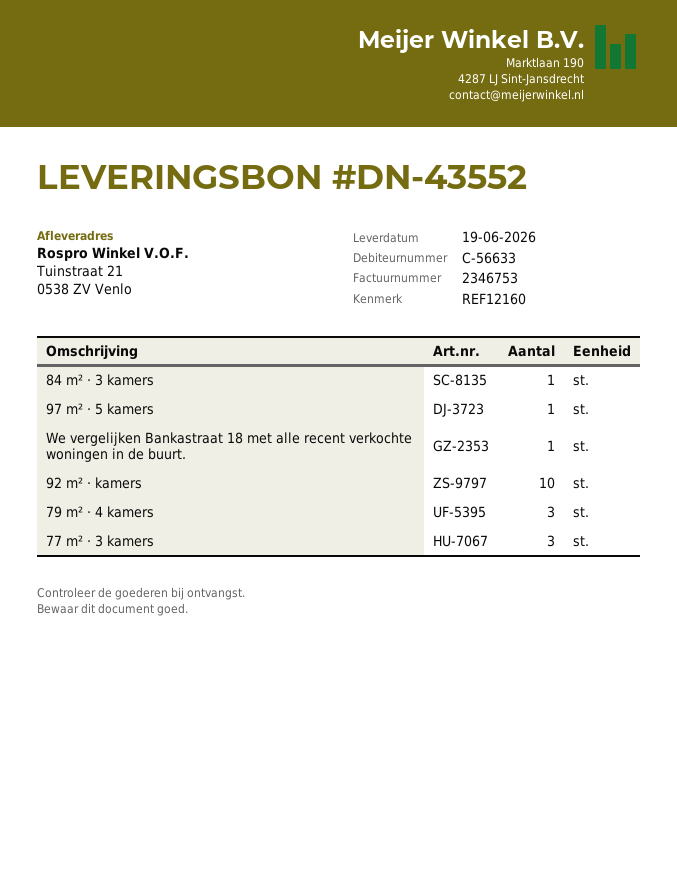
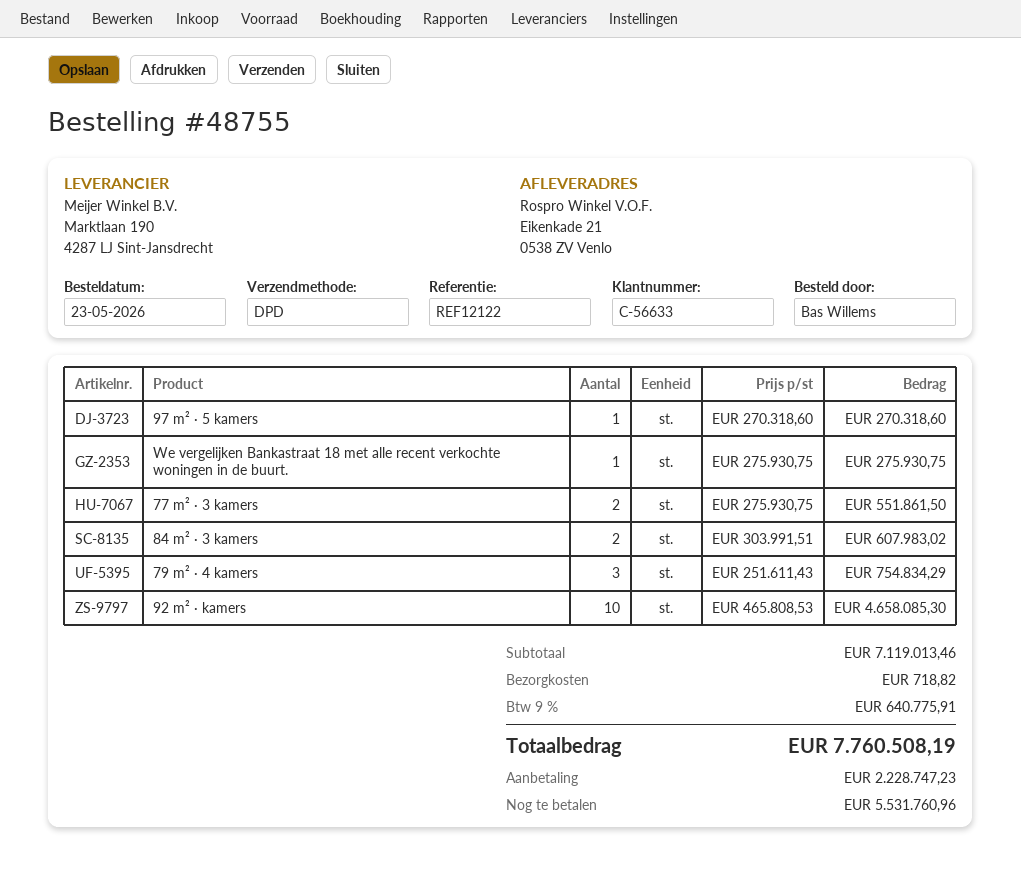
reference: REF12160 -> REF12122
ship to: Tuinstraat 21, 0538 ZV Venlo -> Eikenkade 21, 0538 ZV Venlo
84 m² · 3 kamers: 1 -> 2
77 m² · 3 kamers: 3 -> 2

